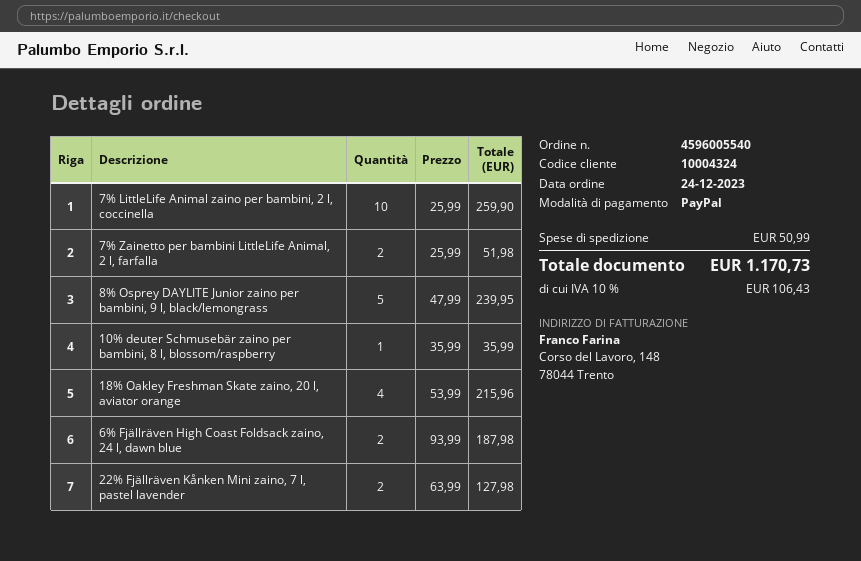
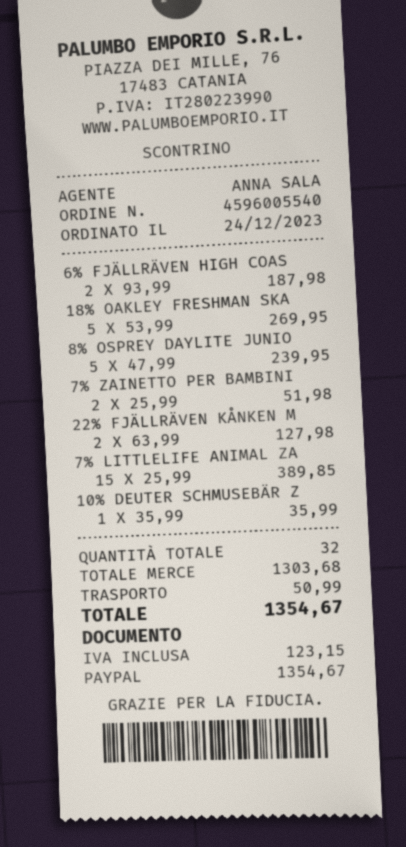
7% LittleLife Animal zaino per bambini, 2 l, coccinella: 10 x 25.99 = 259.90 -> 15 x 25.99 = 389.85
18% Oakley Freshman Skate zaino, 20 l, aviator orange: 4 x 53.99 = 215.96 -> 5 x 53.99 = 269.95
tax: 106.43 -> 123.15
total: 1170.73 -> 1354.67

